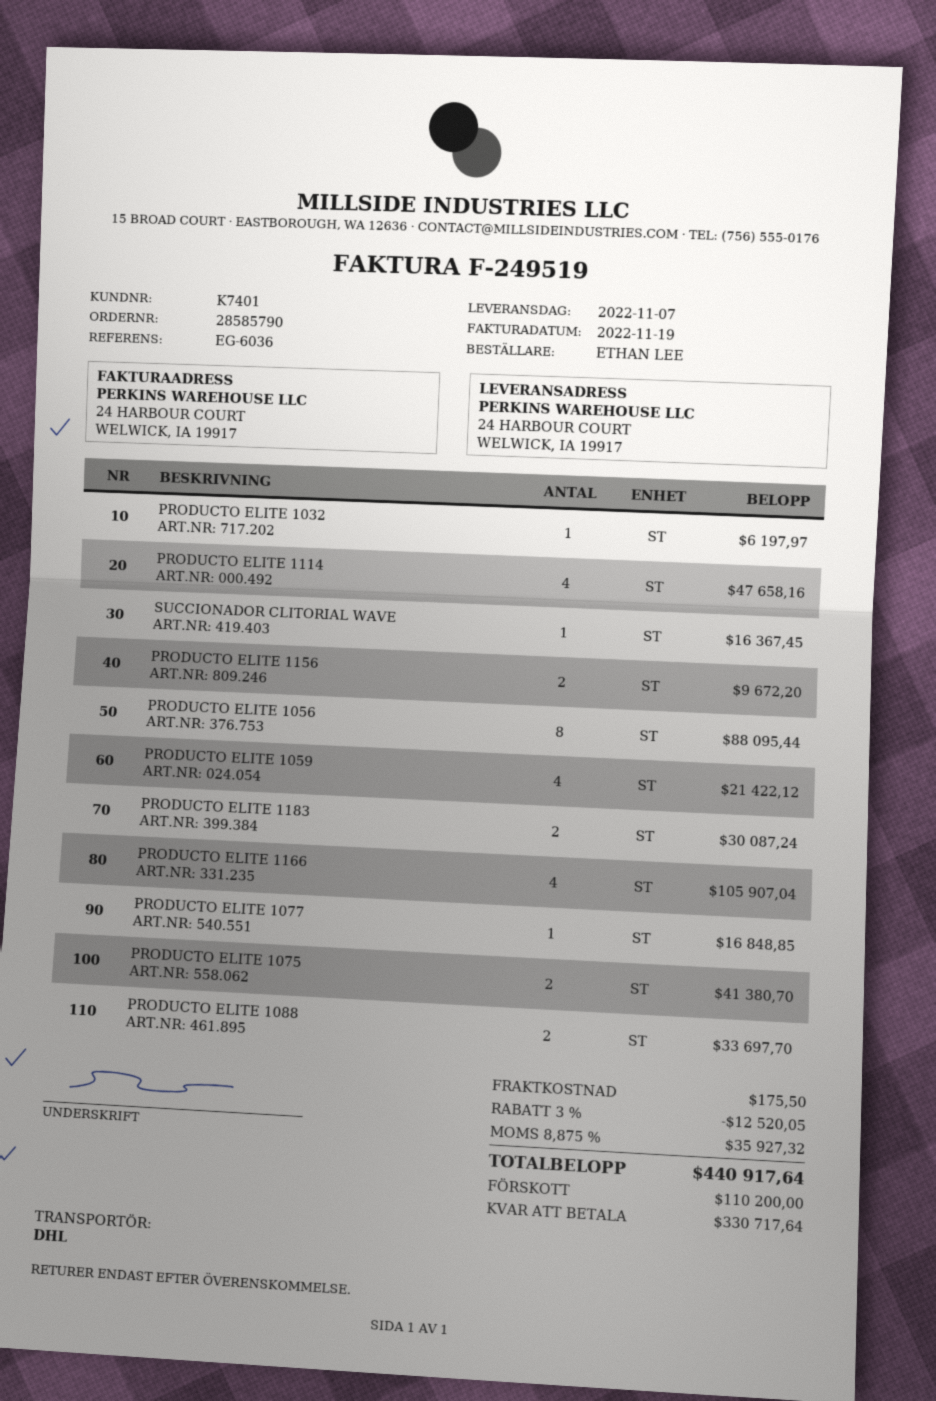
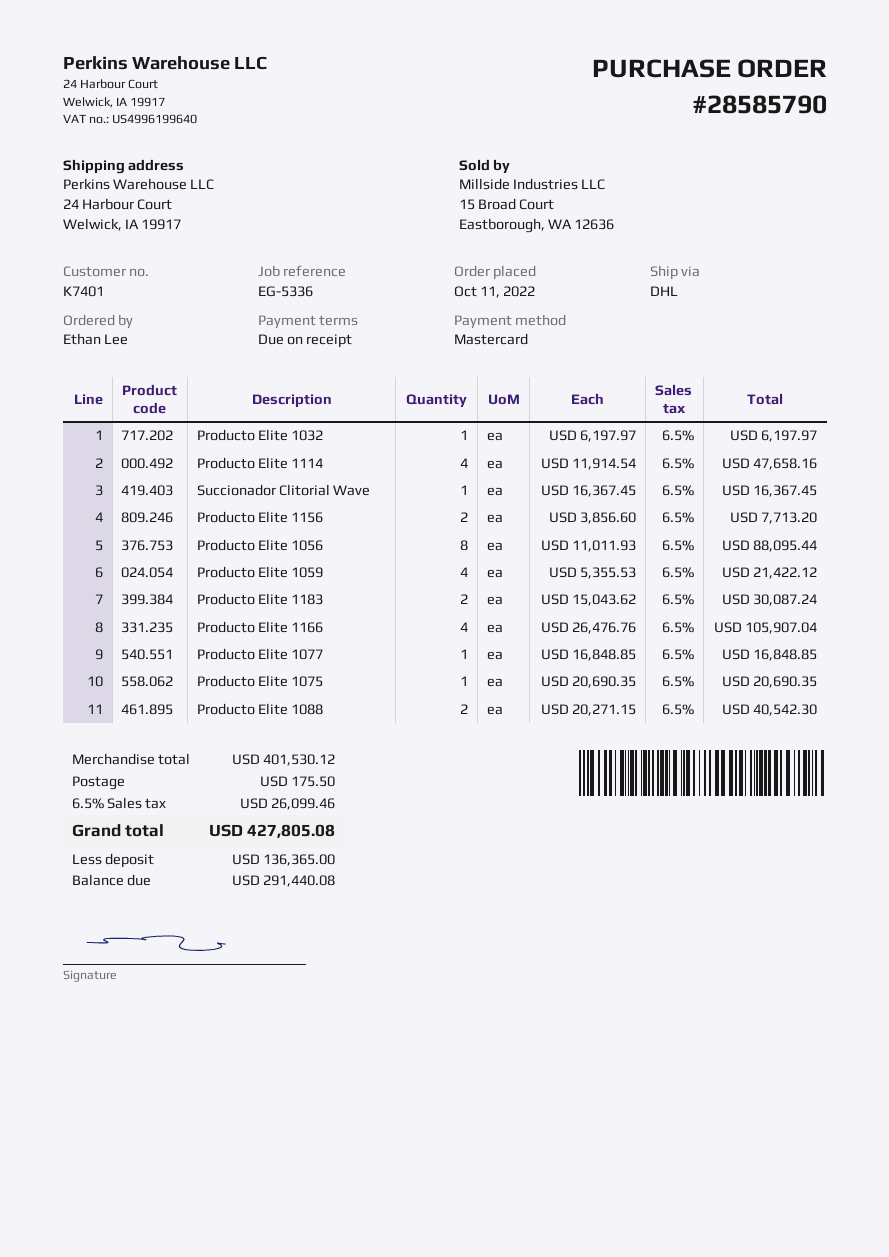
reference: EG-6036 -> EG-5336
PRODUCTO ELITE 1156: 2 for 9672.20 -> 2 for 7713.20
PRODUCTO ELITE 1075: 2 for 41380.70 -> 1 for 20690.35
PRODUCTO ELITE 1088: 2 for 33697.70 -> 2 for 40542.30
discount: 3% = 12520.05 -> none
tax: 8.875% = 35927.32 -> 6.5% = 26099.46
total: 440917.64 -> 427805.08
deposit: 110200.00 -> 136365.00
balance: 330717.64 -> 291440.08

